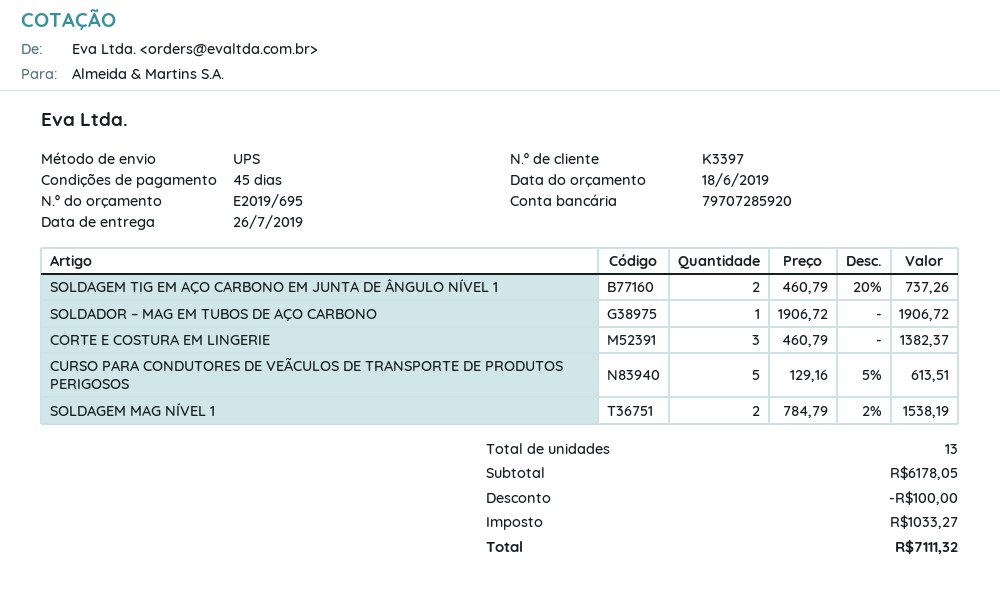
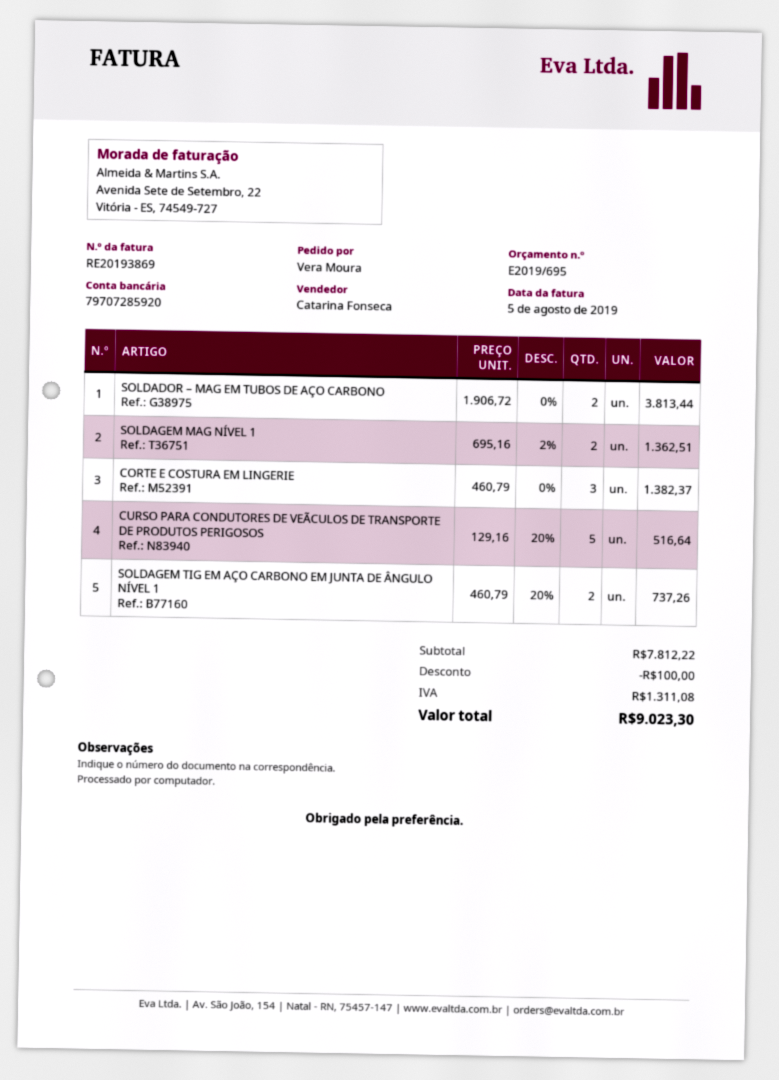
SOLDADOR – MAG EM TUBOS DE AÇO CARBONO: 1 x 1906.72 = 1906.72 -> 2 x 1906.72 = 3813.44
CURSO PARA CONDUTORES DE VEÃCULOS DE TRANSPORTE DE PRODUTOS PERIGOSOS: 5 x 129.16 - 5% = 613.51 -> 5 x 129.16 - 20% = 516.64
SOLDAGEM MAG NÍVEL 1: 2 x 784.79 - 2% = 1538.19 -> 2 x 695.16 - 2% = 1362.51
subtotal: 6178.05 -> 7812.22
tax: 1033.27 -> 1311.08
total: 7111.32 -> 9023.30

